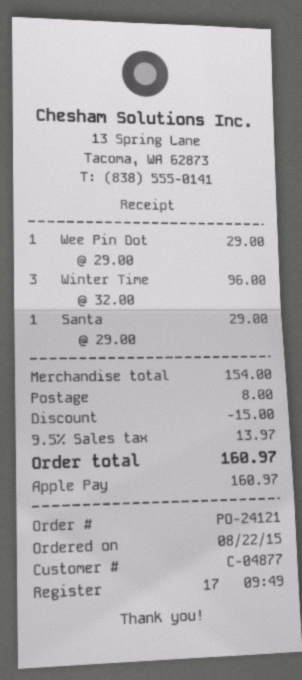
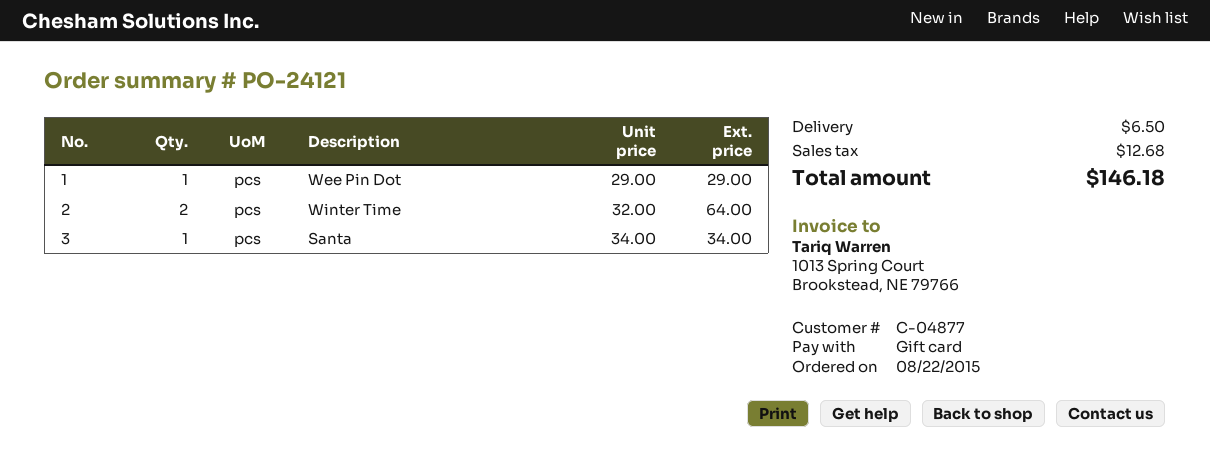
payment method: Apple Pay -> gift card
Winter Time: 3 x 32.00 = 96.00 -> 2 x 32.00 = 64.00
Santa: 1 x 29.00 = 29.00 -> 1 x 34.00 = 34.00
discount: 15.00 -> none
shipping: 8.00 -> 6.50
tax: 13.97 -> 12.68
total: 160.97 -> 146.18

